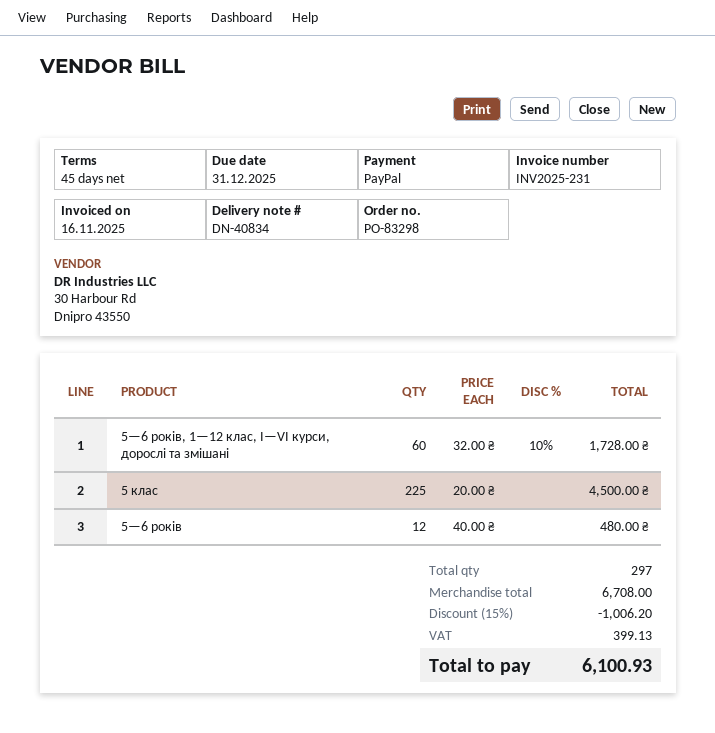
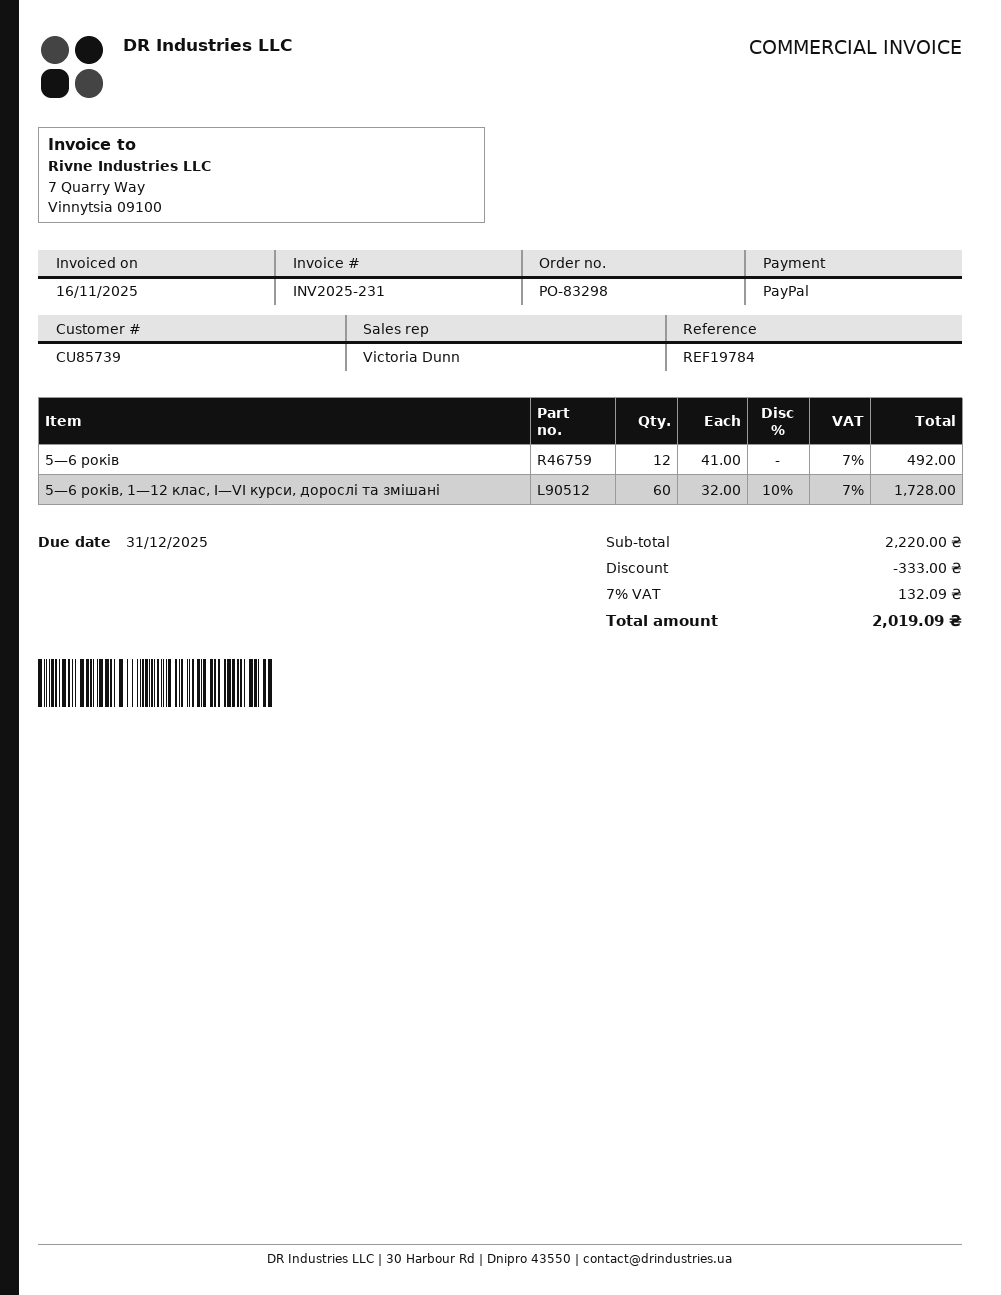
5 клас: 225 x 20.00 = 4500.00 -> none
5—6 років: 12 x 40.00 = 480.00 -> 12 x 41.00 = 492.00
subtotal: 6708.00 -> 2220.00
discount: 1006.20 -> 333.00
tax: 399.13 -> 132.09
total: 6100.93 -> 2019.09

